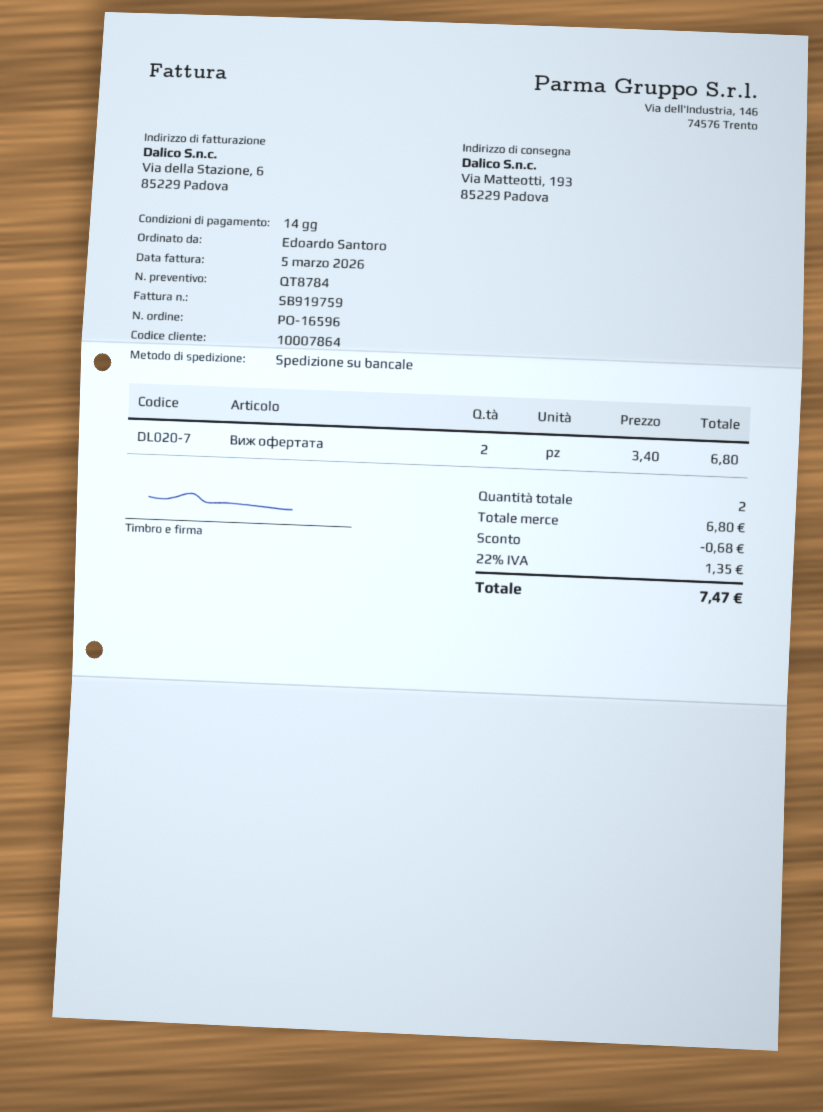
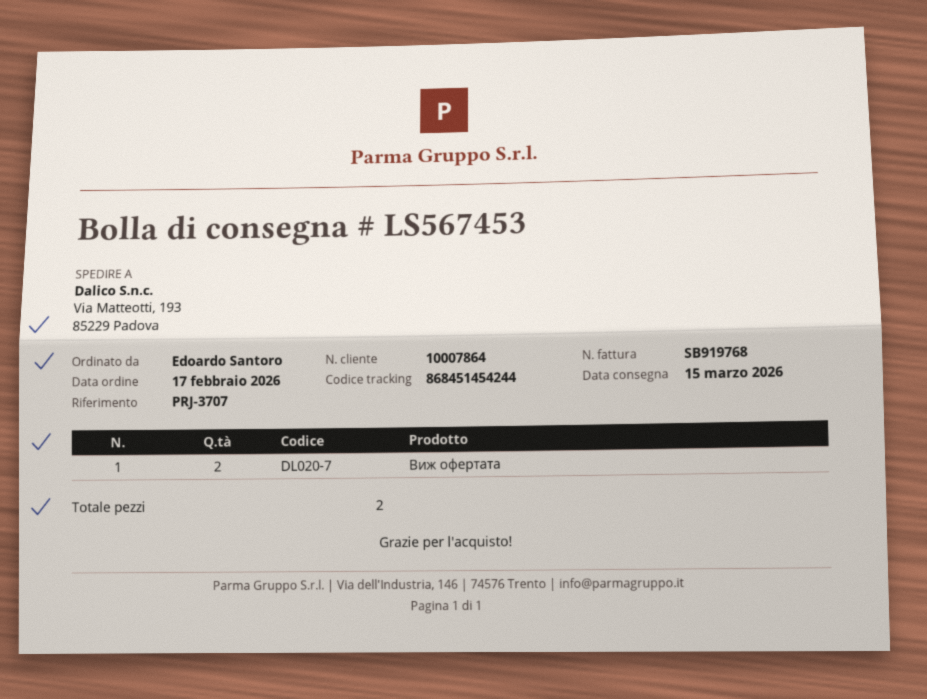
invoice number: SB919759 -> SB919768

